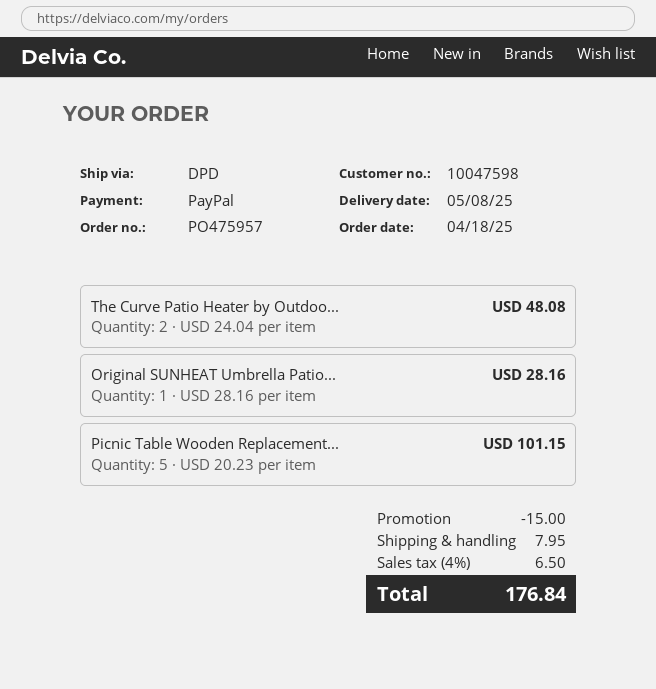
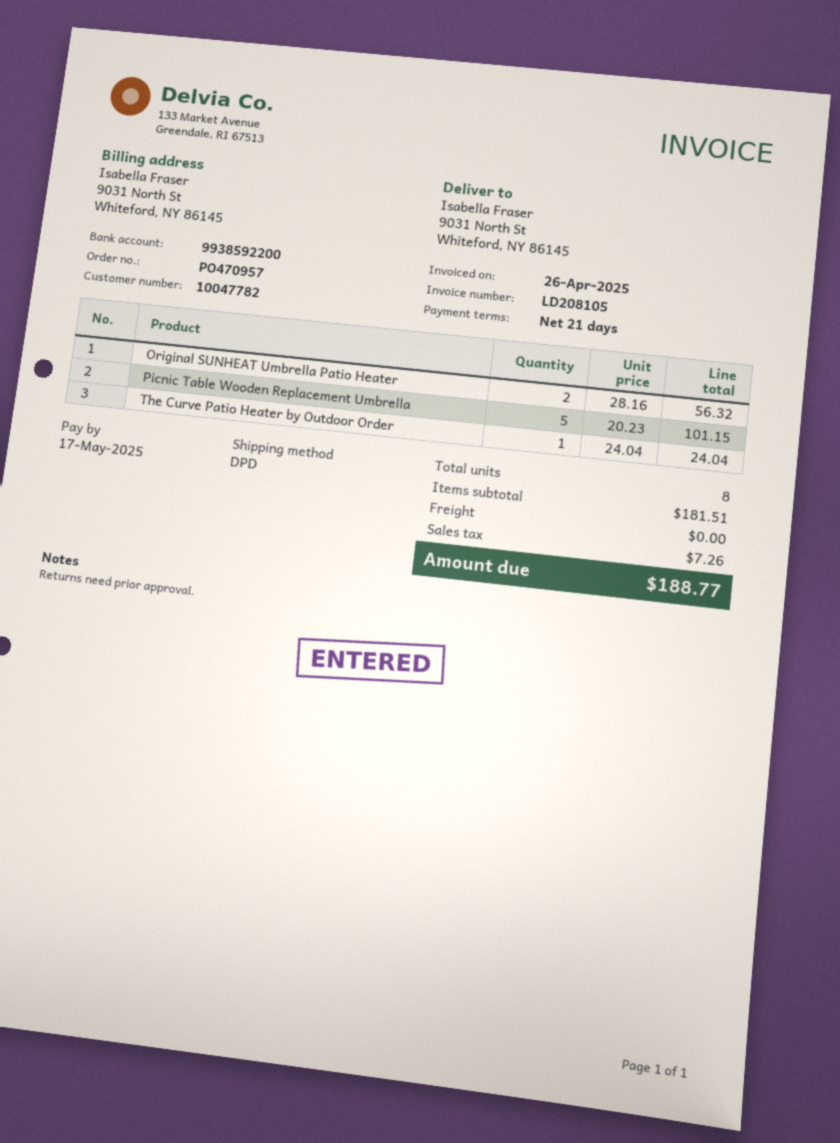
order number: PO475957 -> PO470957
customer number: 10047598 -> 10047782
The Curve Patio Heater by Outdoo...: 2 x 24.04 = 48.08 -> 1 x 24.04 = 24.04
Original SUNHEAT Umbrella Patio...: 1 x 28.16 = 28.16 -> 2 x 28.16 = 56.32
discount: 15.00 -> none
shipping: 7.95 -> 0.00
tax: 6.50 -> 7.26
total: 176.84 -> 188.77

